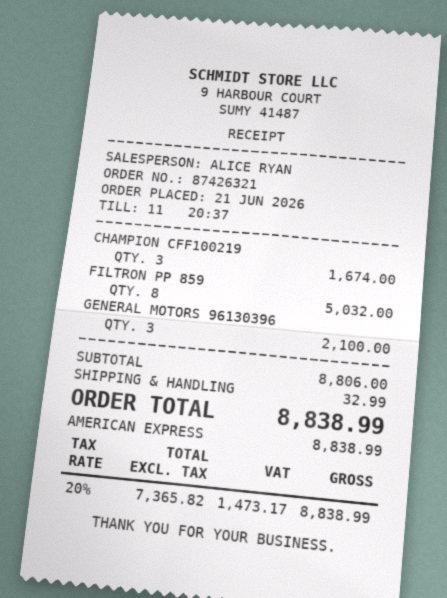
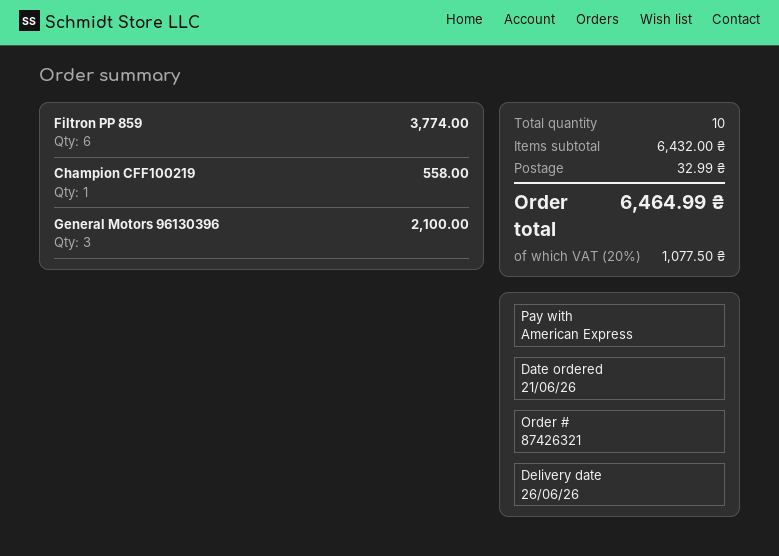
CHAMPION CFF100219: 3 for 1674.00 -> 1 for 558.00
FILTRON PP 859: 8 for 5032.00 -> 6 for 3774.00
subtotal: 8806.00 -> 6432.00
tax: 20% = 1473.17 -> 20% = 1077.50
total: 8838.99 -> 6464.99

